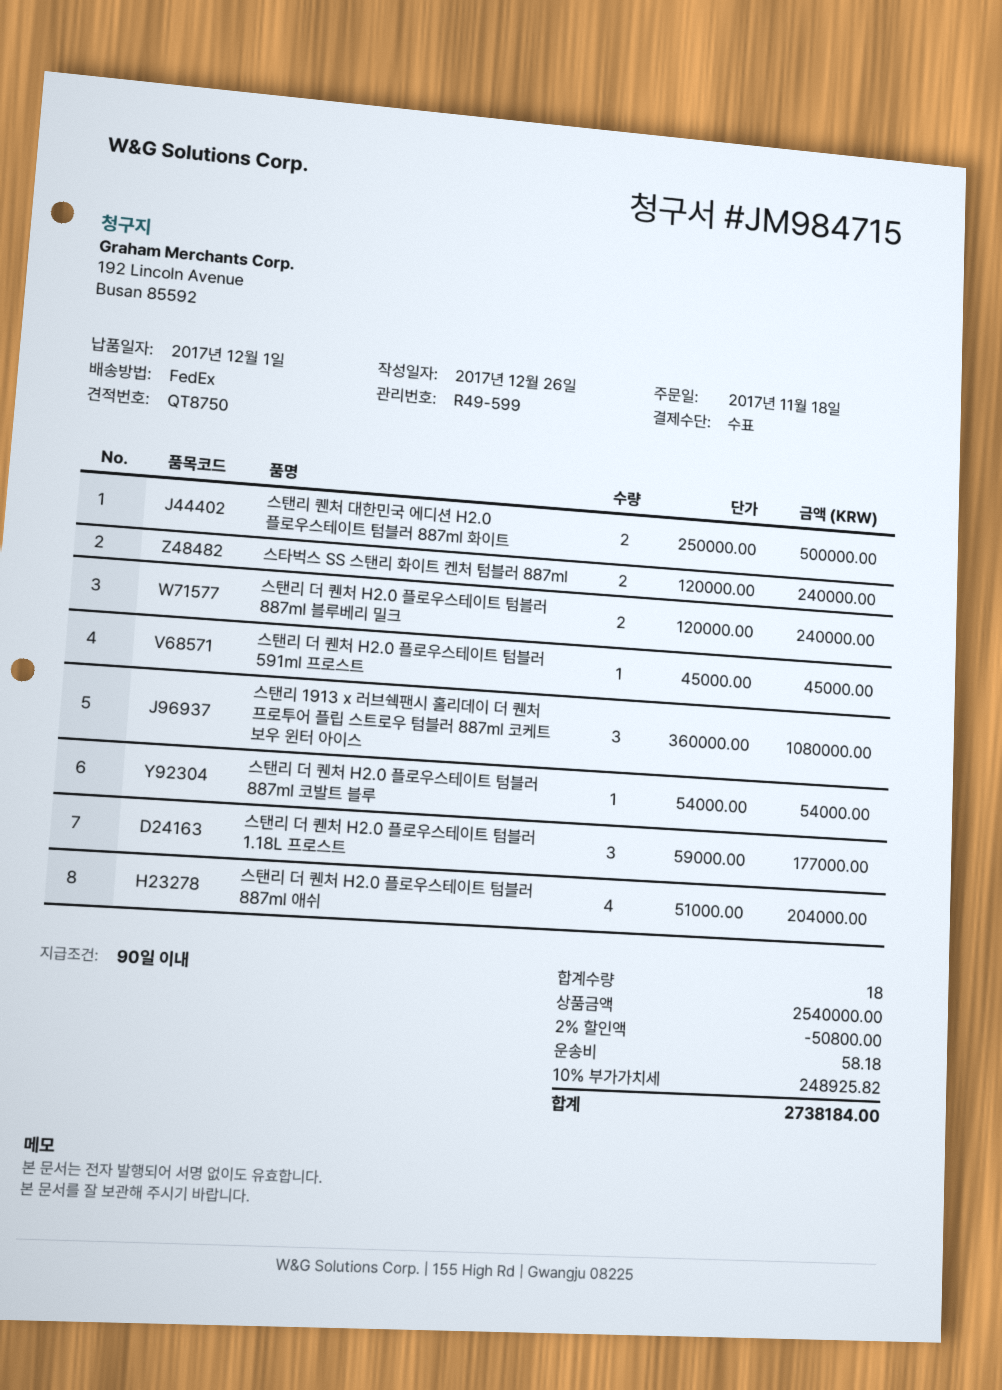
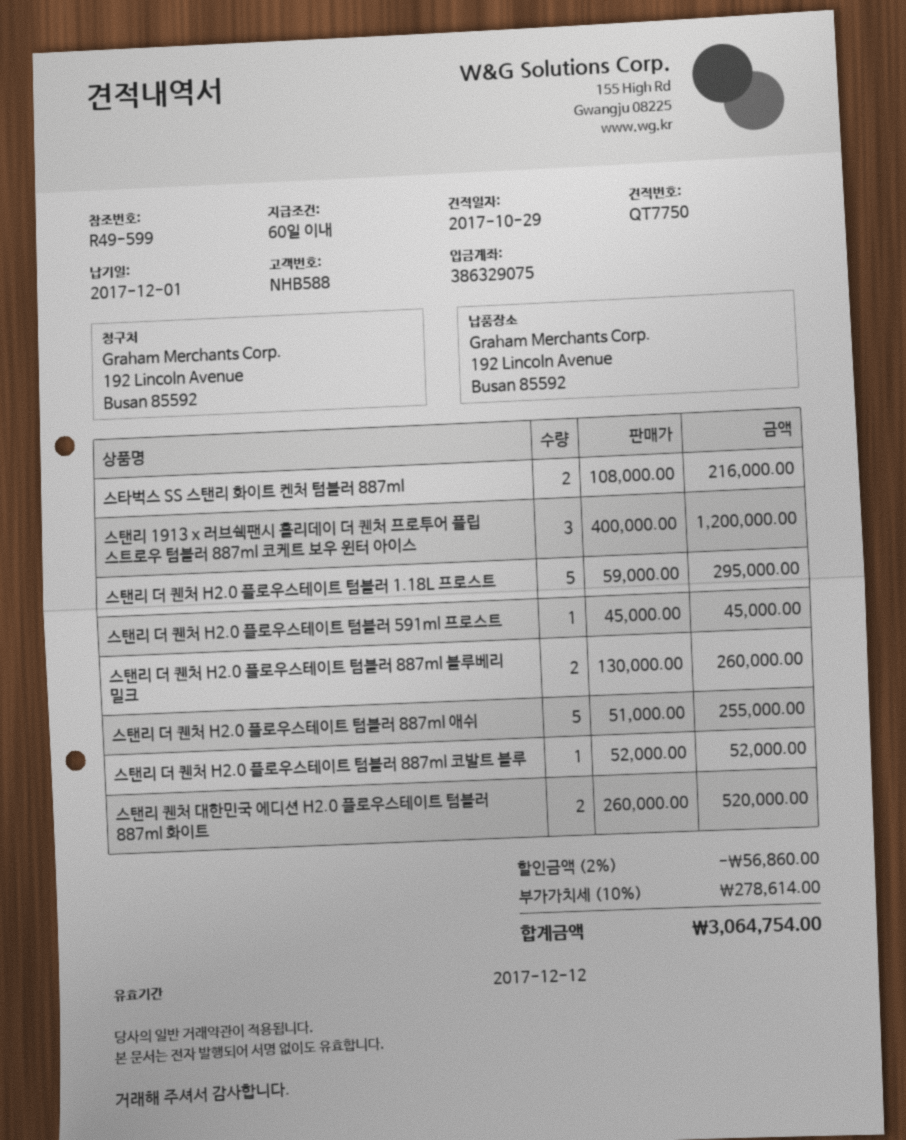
quote number: QT8750 -> QT7750
payment terms: 90 days -> 60 days
스탠리 퀜처 대한민국 에디션 H2.0 플로우스테이트 텀블러 887ml 화이트: 2 x 250000.00 = 500000.00 -> 2 x 260000.00 = 520000.00
스타벅스 SS 스탠리 화이트 켄처 텀블러 887ml: 2 x 120000.00 = 240000.00 -> 2 x 108000.00 = 216000.00
스탠리 더 퀜처 H2.0 플로우스테이트 텀블러 887ml 블루베리 밀크: 2 x 120000.00 = 240000.00 -> 2 x 130000.00 = 260000.00
스탠리 1913 x 러브쉑팬시 홀리데이 더 퀜처 프로투어 플립 스트로우 텀블러 887ml 코케트 보우 윈터 아이스: 3 x 360000.00 = 1080000.00 -> 3 x 400000.00 = 1200000.00
스탠리 더 퀜처 H2.0 플로우스테이트 텀블러 887ml 코발트 블루: 1 x 54000.00 = 54000.00 -> 1 x 52000.00 = 52000.00
스탠리 더 퀜처 H2.0 플로우스테이트 텀블러 1.18L 프로스트: 3 x 59000.00 = 177000.00 -> 5 x 59000.00 = 295000.00
스탠리 더 퀜처 H2.0 플로우스테이트 텀블러 887ml 애쉬: 4 x 51000.00 = 204000.00 -> 5 x 51000.00 = 255000.00
discount: 2% = 50800.00 -> 2% = 56860.00
shipping: 58.18 -> none
tax: 10% = 248925.82 -> 10% = 278614.00
total: 2738184.00 -> 3064754.00

